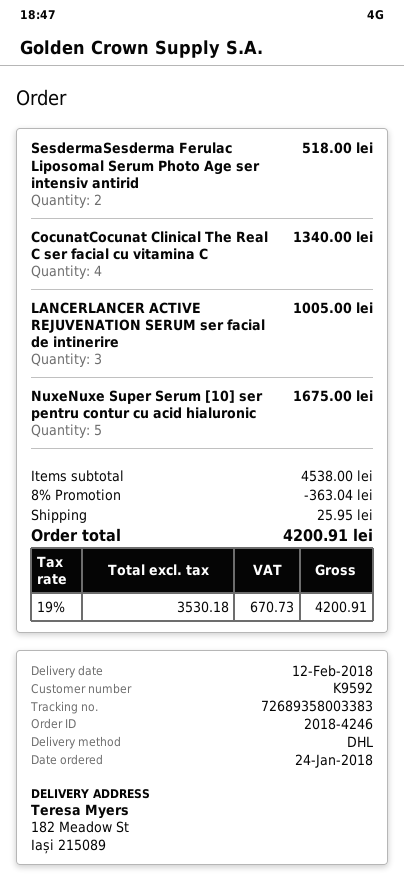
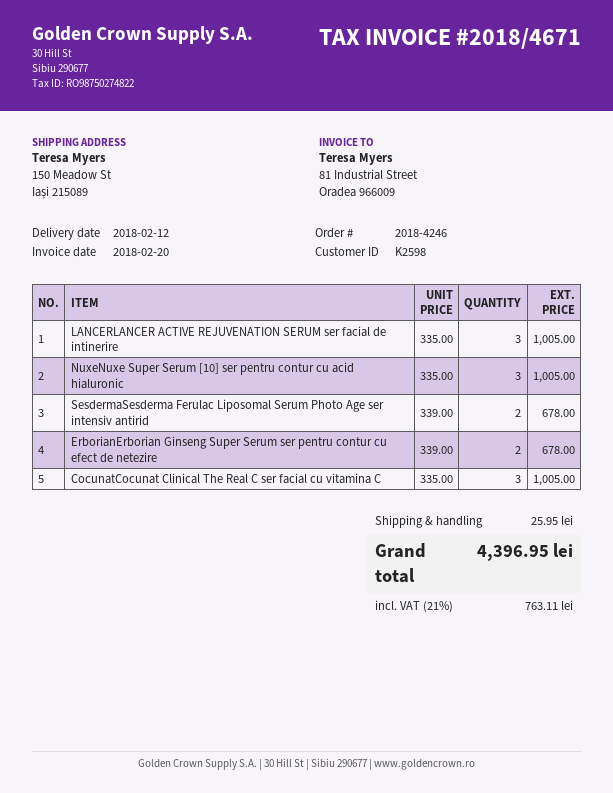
customer number: K9592 -> K2598
ship to: 182 Meadow St, Iași 215089 -> 150 Meadow St, Iași 215089
SesdermaSesderma Ferulac Liposomal Serum Photo Age ser intensiv antirid: 2 for 518.00 -> 2 for 678.00
CocunatCocunat Clinical The Real C ser facial cu vitamina C: 4 for 1340.00 -> 3 for 1005.00
NuxeNuxe Super Serum [10] ser pentru contur cu acid hialuronic: 5 for 1675.00 -> 3 for 1005.00
ErborianErborian Ginseng Super Serum ser pentru contur cu efect de netezire: none -> 2 for 678.00
discount: 8% = 363.04 -> none
tax: 19% = 670.73 -> 21% = 763.11
total: 4200.91 -> 4396.95

